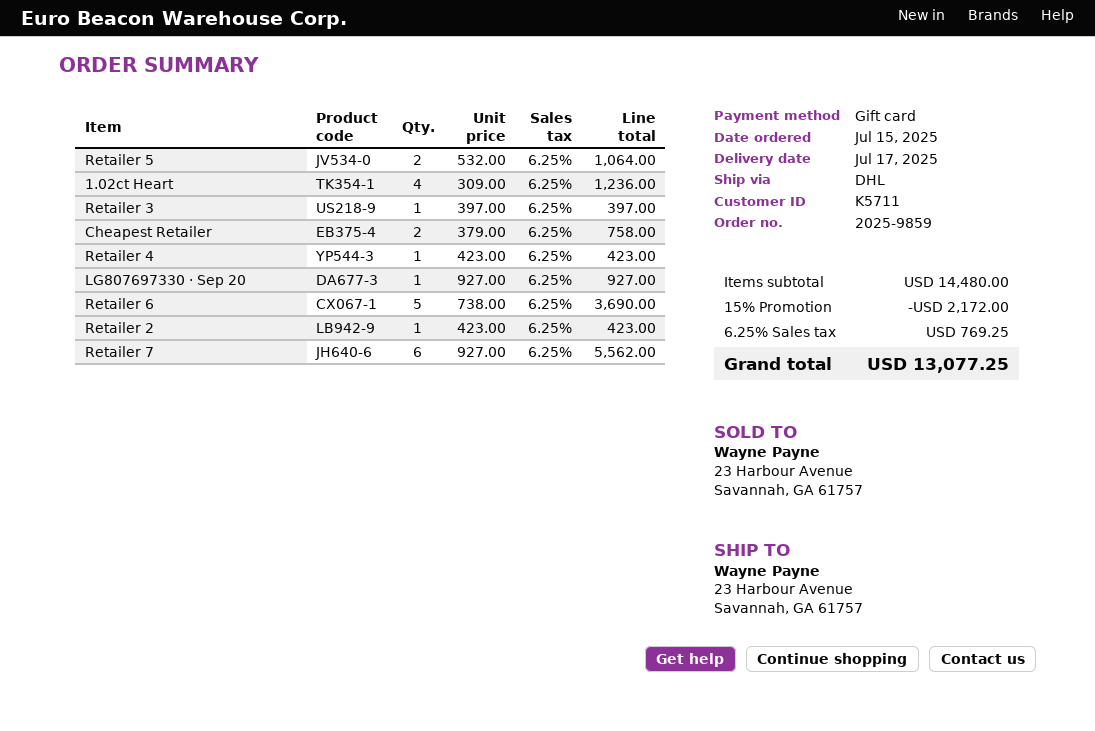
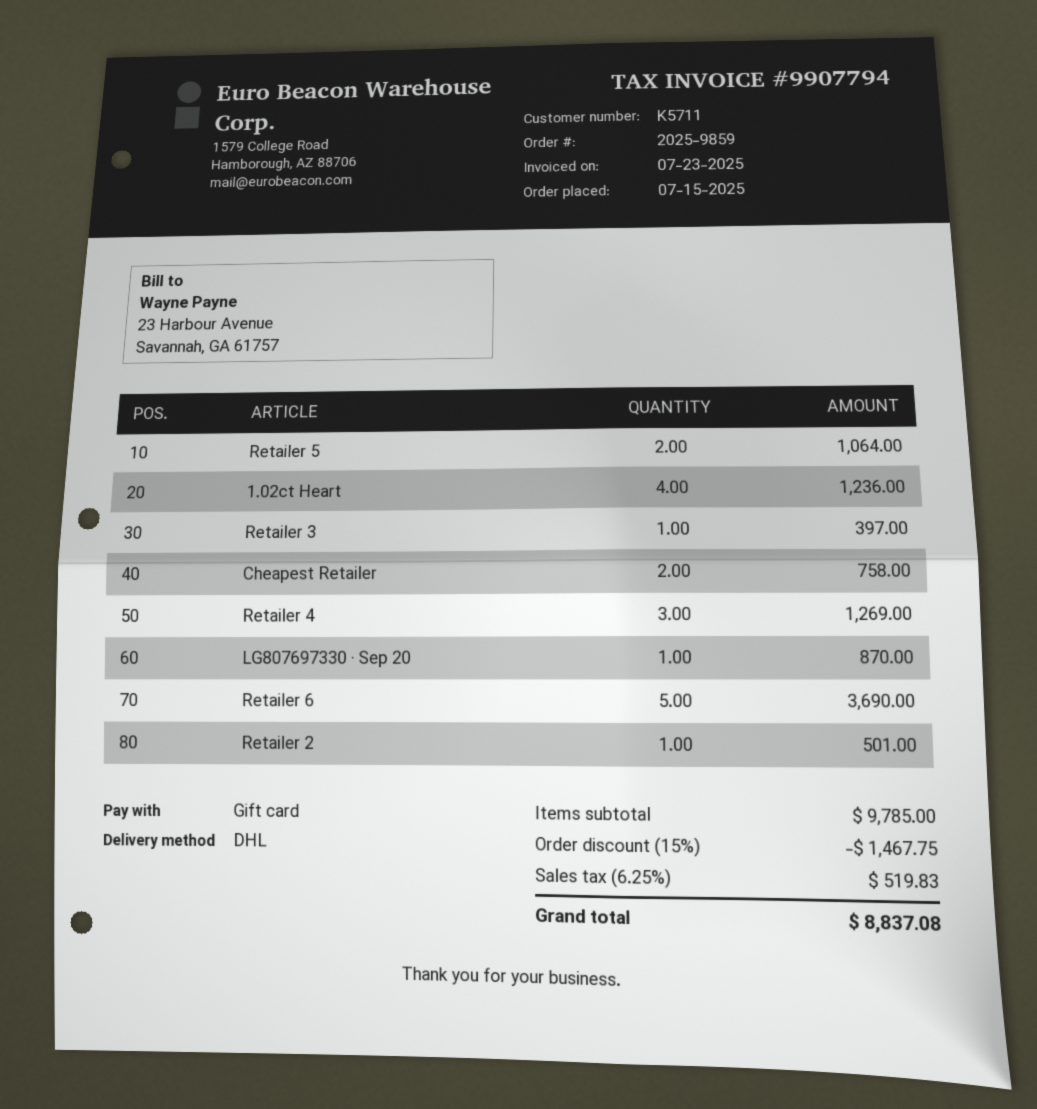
Retailer 4: 1 for 423.00 -> 3 for 1269.00
LG807697330 · Sep 20: 1 for 927.00 -> 1 for 870.00
Retailer 2: 1 for 423.00 -> 1 for 501.00
Retailer 7: 6 for 5562.00 -> none
subtotal: 14480.00 -> 9785.00
discount: 15% = 2172.00 -> 15% = 1467.75
tax: 6.25% = 769.25 -> 6.25% = 519.83
total: 13077.25 -> 8837.08

